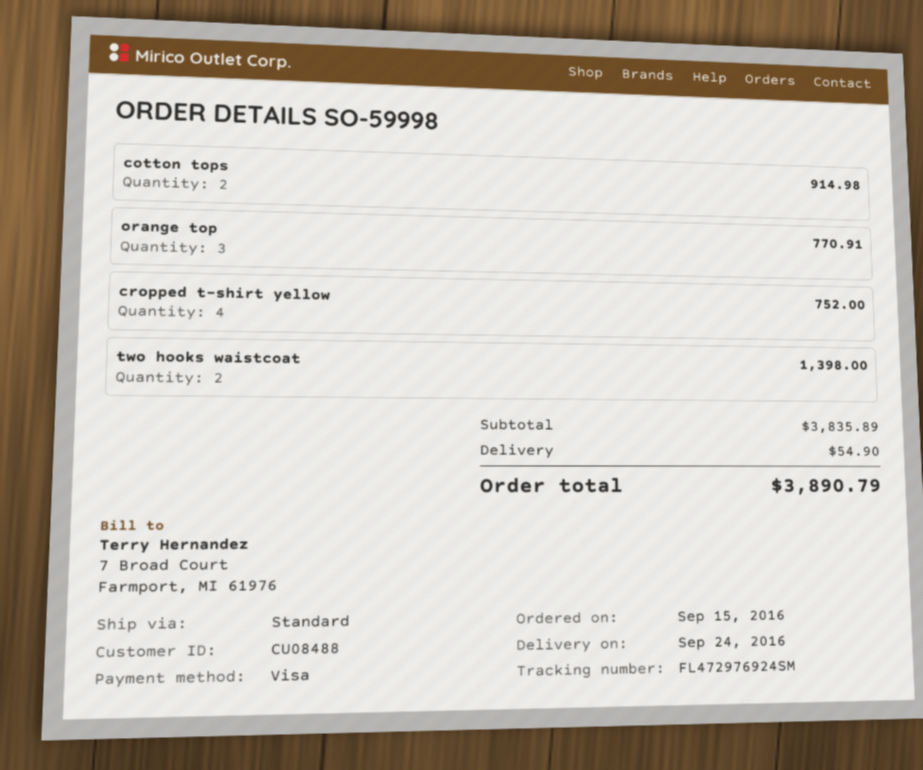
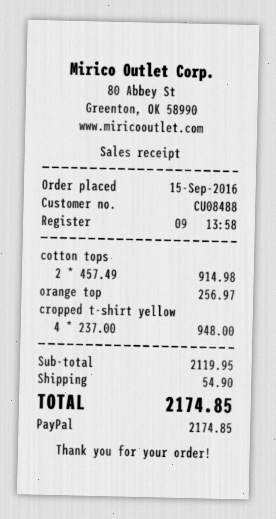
payment method: Visa -> PayPal
orange top: 3 for 770.91 -> 1 for 256.97
cropped t-shirt yellow: 4 for 752.00 -> 4 for 948.00
two hooks waistcoat: 2 for 1398.00 -> none
subtotal: 3835.89 -> 2119.95
total: 3890.79 -> 2174.85

